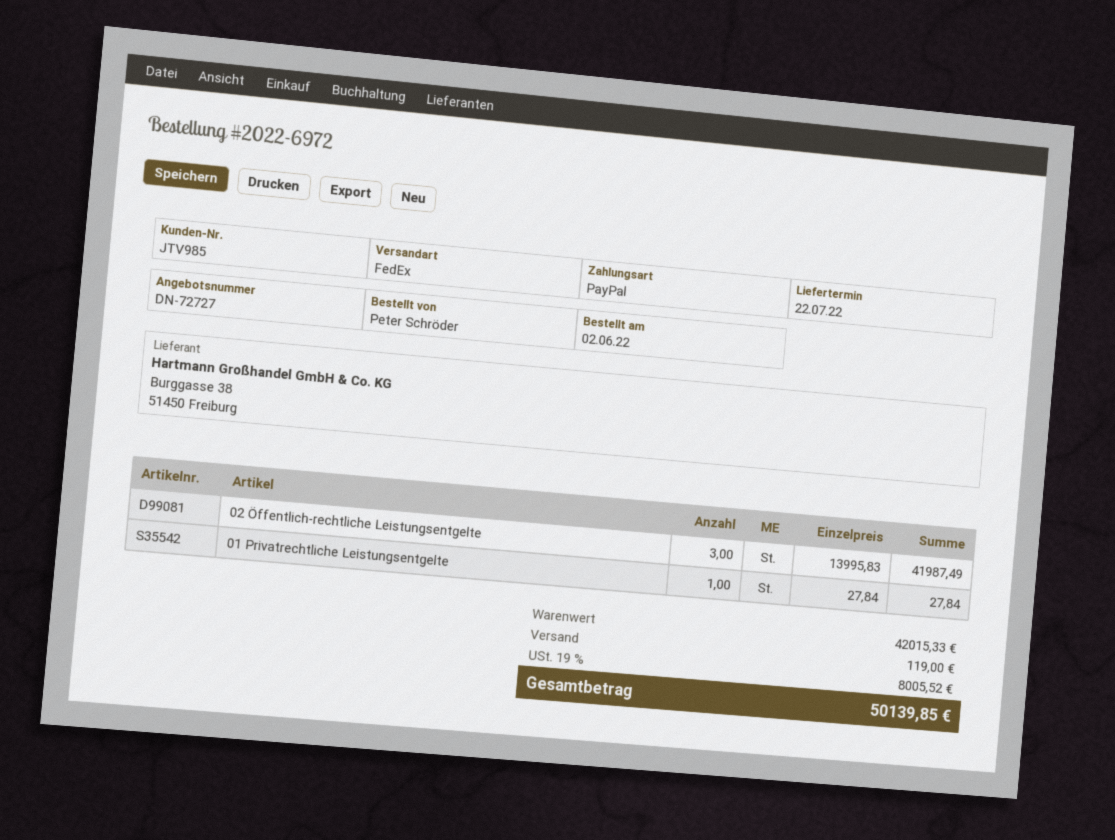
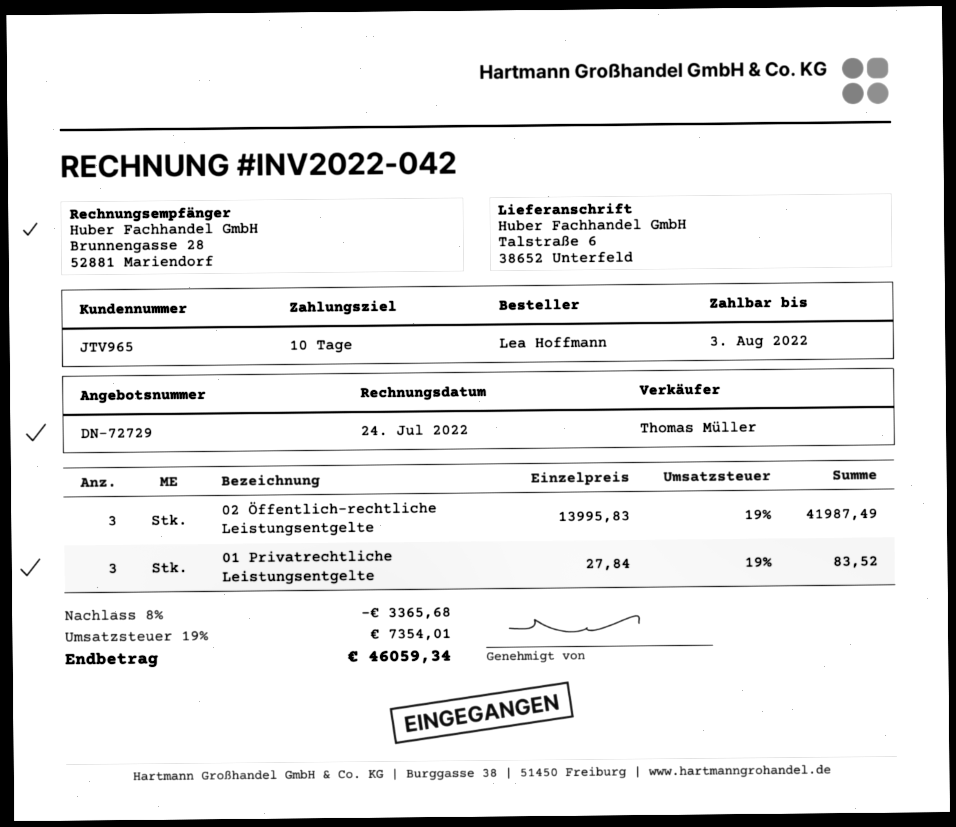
quote number: DN-72727 -> DN-72729
customer number: JTV985 -> JTV965
ordered by: Peter Schröder -> Lea Hoffmann
01 Privatrechtliche Leistungsentgelte: 1 x 27.84 = 27.84 -> 3 x 27.84 = 83.52
discount: none -> 8% = 3365.68
shipping: 119.00 -> none
tax: 19% = 8005.52 -> 19% = 7354.01
total: 50139.85 -> 46059.34

